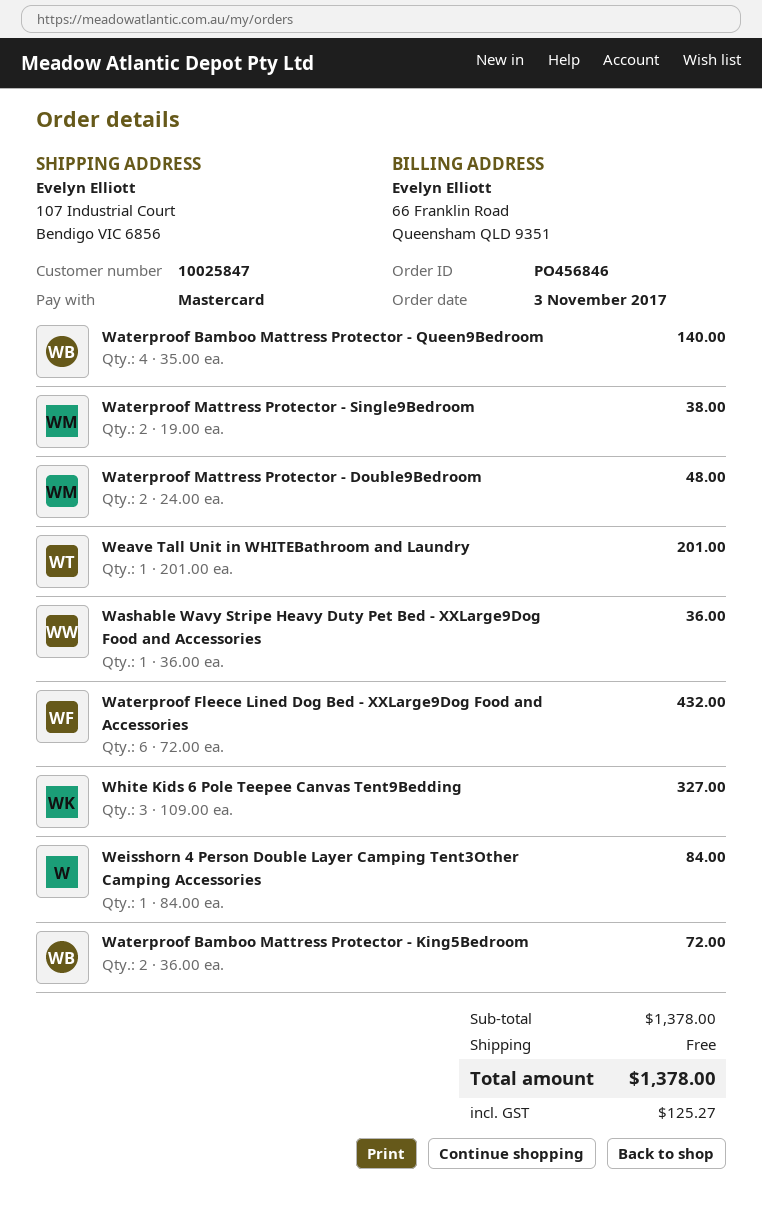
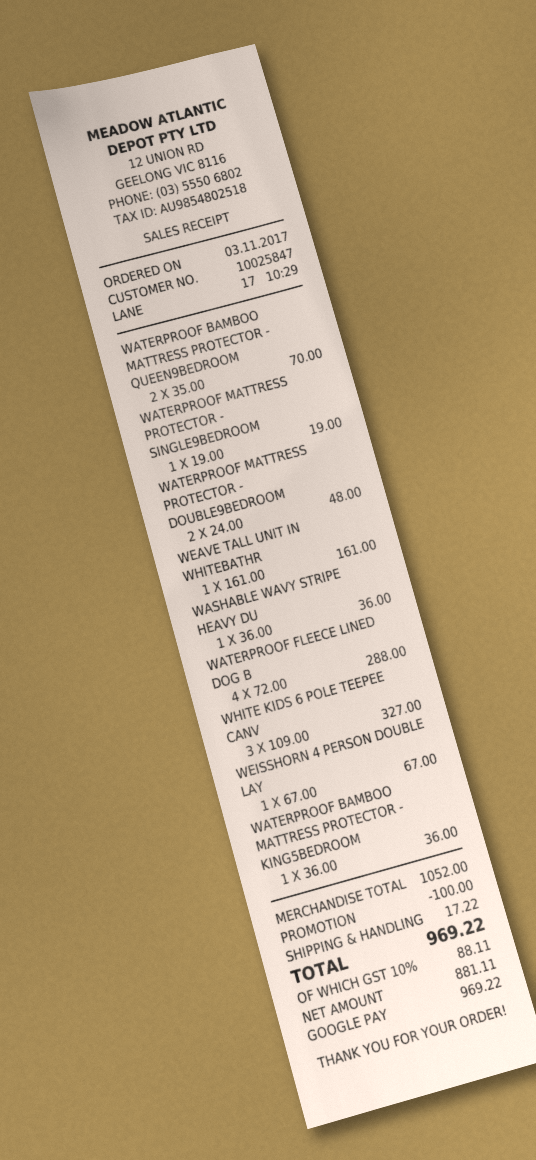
payment method: Mastercard -> Google Pay
Waterproof Bamboo Mattress Protector - Queen9Bedroom: 4 x 35.00 = 140.00 -> 2 x 35.00 = 70.00
Waterproof Mattress Protector - Single9Bedroom: 2 x 19.00 = 38.00 -> 1 x 19.00 = 19.00
Weave Tall Unit in WHITEBathroom and Laundry: 1 x 201.00 = 201.00 -> 1 x 161.00 = 161.00
Waterproof Fleece Lined Dog Bed - XXLarge9Dog Food and Accessories: 6 x 72.00 = 432.00 -> 4 x 72.00 = 288.00
Weisshorn 4 Person Double Layer Camping Tent3Other Camping Accessories: 1 x 84.00 = 84.00 -> 1 x 67.00 = 67.00
Waterproof Bamboo Mattress Protector - King5Bedroom: 2 x 36.00 = 72.00 -> 1 x 36.00 = 36.00
subtotal: 1378.00 -> 1052.00
discount: none -> 100.00
shipping: 0.00 -> 17.22
tax: 125.27 -> 88.11
total: 1378.00 -> 969.22

